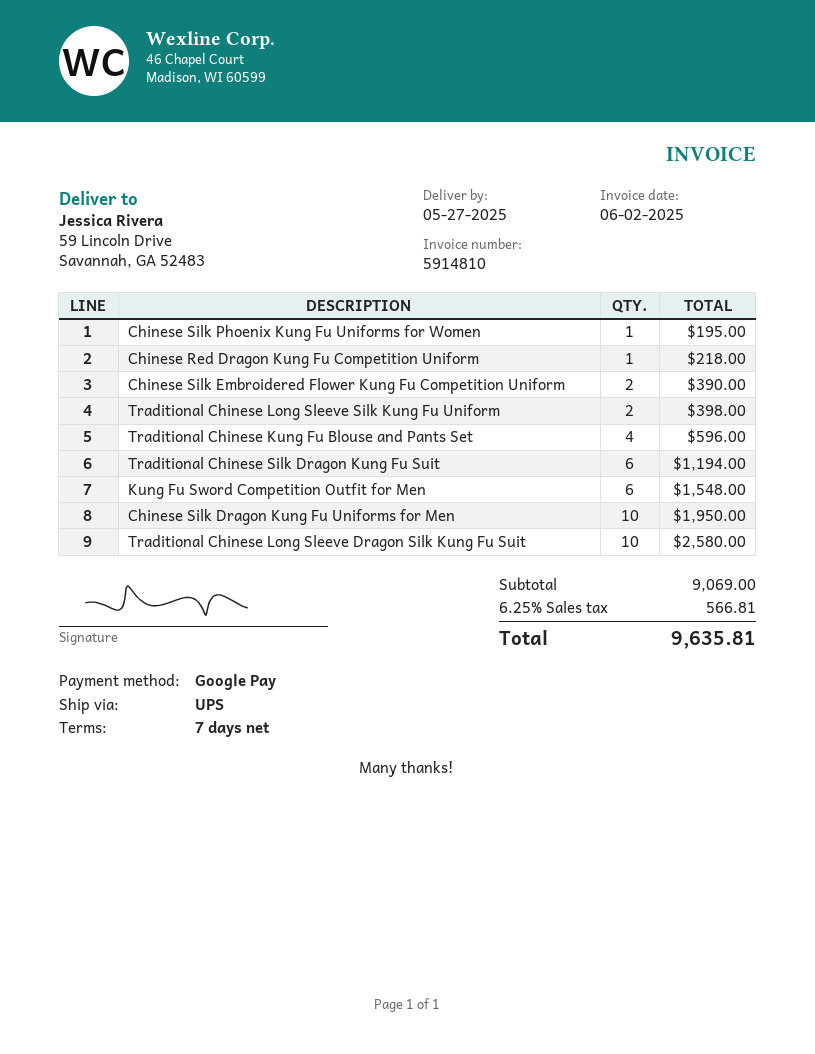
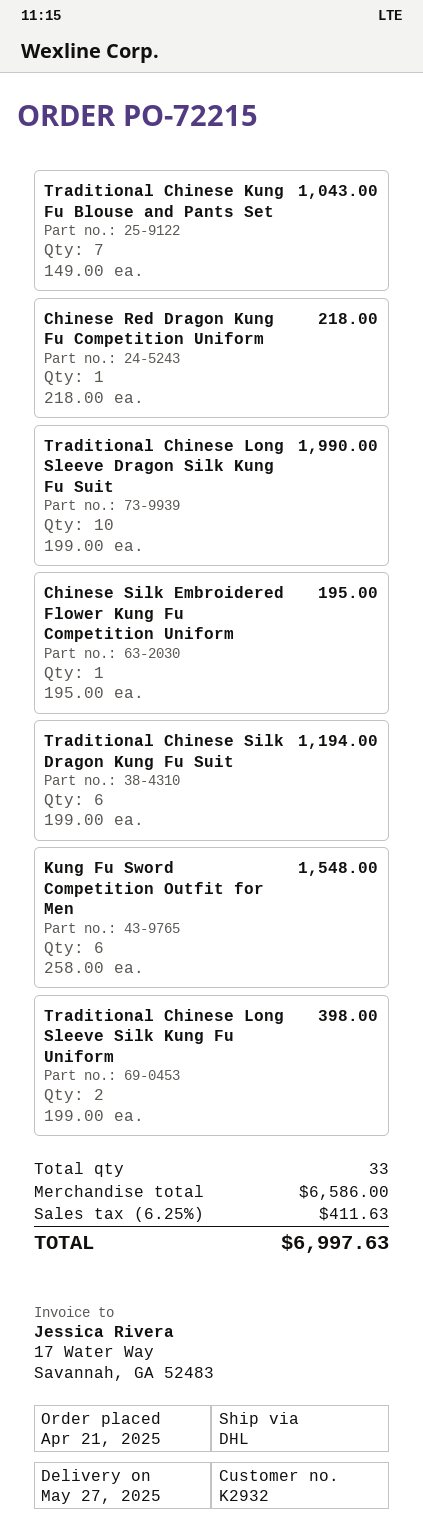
shipping method: UPS -> DHL
Chinese Silk Phoenix Kung Fu Uniforms for Women: 1 for 195.00 -> none
Chinese Silk Embroidered Flower Kung Fu Competition Uniform: 2 for 390.00 -> 1 for 195.00
Traditional Chinese Kung Fu Blouse and Pants Set: 4 for 596.00 -> 7 for 1043.00
Chinese Silk Dragon Kung Fu Uniforms for Men: 10 for 1950.00 -> none
Traditional Chinese Long Sleeve Dragon Silk Kung Fu Suit: 10 for 2580.00 -> 10 for 1990.00
subtotal: 9069.00 -> 6586.00
tax: 6.25% = 566.81 -> 6.25% = 411.63
total: 9635.81 -> 6997.63

